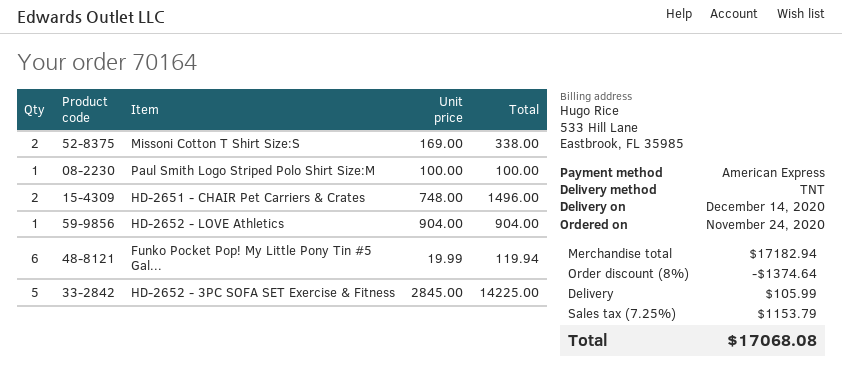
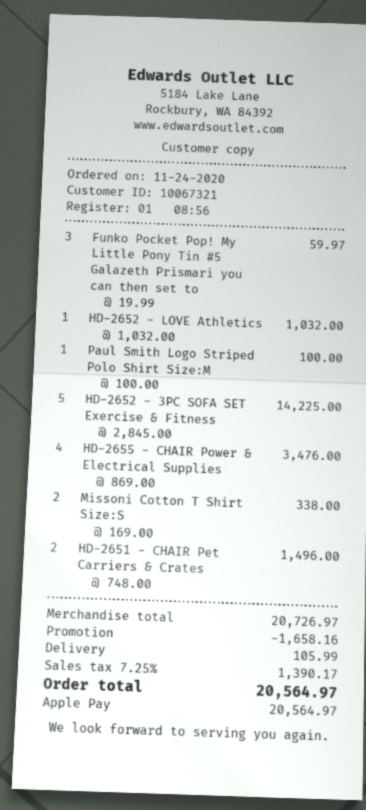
payment method: American Express -> Apple Pay
HD-2652 - LOVE Athletics: 1 x 904.00 = 904.00 -> 1 x 1032.00 = 1032.00
Funko Pocket Pop! My Little Pony Tin #5 Gal...: 6 x 19.99 = 119.94 -> 3 x 19.99 = 59.97
HD-2655 - CHAIR Power & Electrical Supplies: none -> 4 x 869.00 = 3476.00
subtotal: 17182.94 -> 20726.97
discount: 1374.64 -> 1658.16
tax: 7.25% = 1153.79 -> 7.25% = 1390.17
total: 17068.08 -> 20564.97

